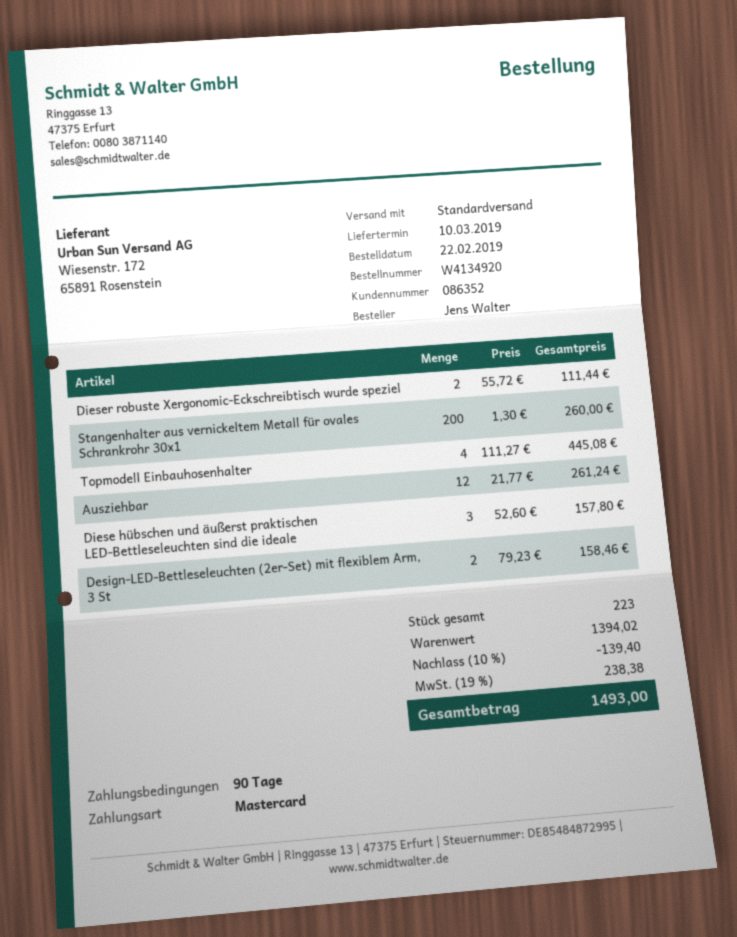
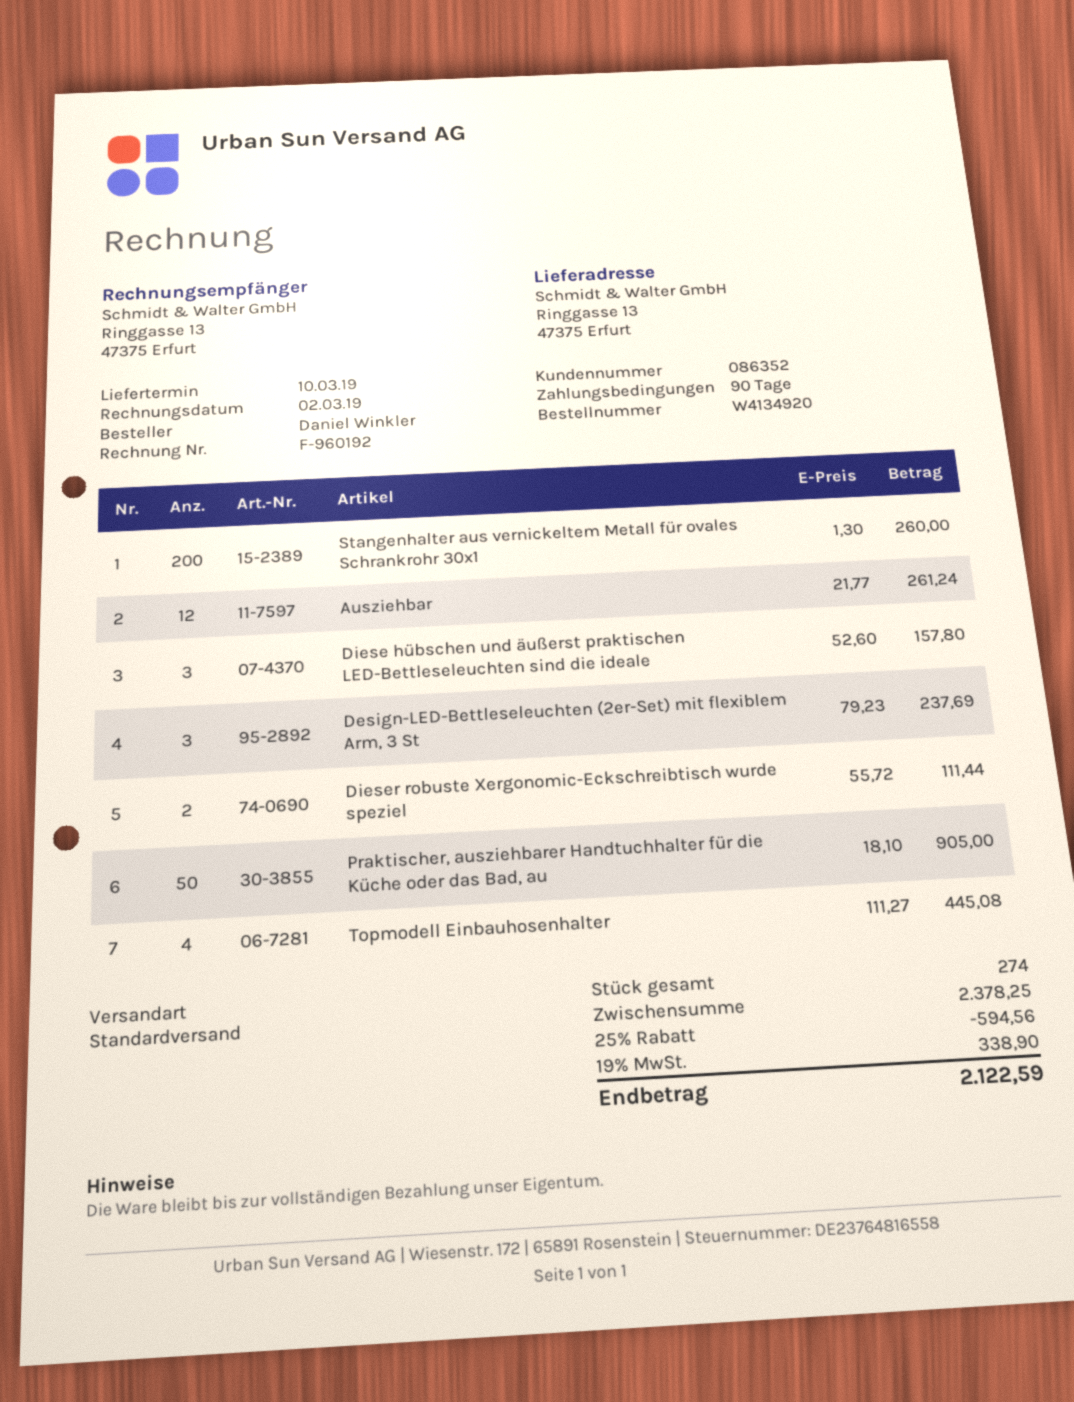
ordered by: Jens Walter -> Daniel Winkler
Design-LED-Bettleseleuchten (2er-Set) mit flexiblem Arm, 3 St: 2 x 79.23 = 158.46 -> 3 x 79.23 = 237.69
Praktischer, ausziehbarer Handtuchhalter für die Küche oder das Bad, au: none -> 50 x 18.10 = 905.00
total quantity: 223 -> 274
subtotal: 1394.02 -> 2378.25
discount: 10% = 139.40 -> 25% = 594.56
tax: 19% = 238.38 -> 19% = 338.90
total: 1493.00 -> 2122.59

